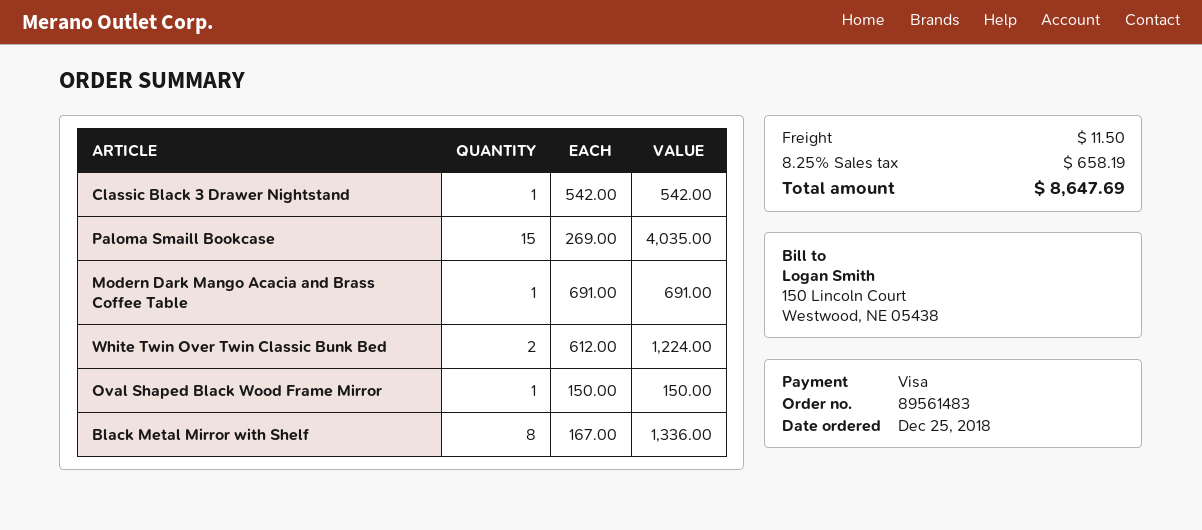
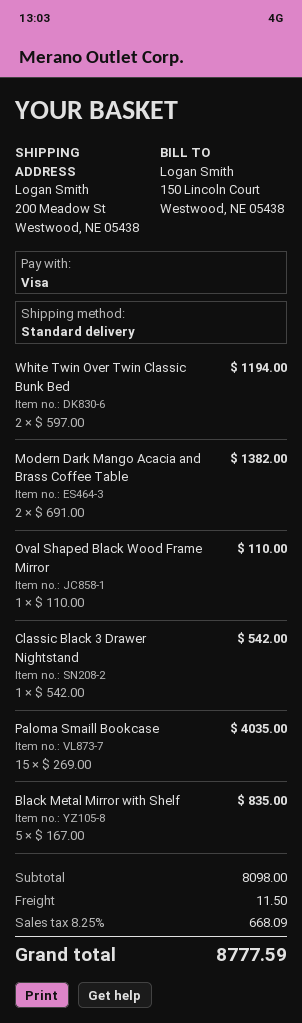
Modern Dark Mango Acacia and Brass Coffee Table: 1 x 691.00 = 691.00 -> 2 x 691.00 = 1382.00
White Twin Over Twin Classic Bunk Bed: 2 x 612.00 = 1224.00 -> 2 x 597.00 = 1194.00
Oval Shaped Black Wood Frame Mirror: 1 x 150.00 = 150.00 -> 1 x 110.00 = 110.00
Black Metal Mirror with Shelf: 8 x 167.00 = 1336.00 -> 5 x 167.00 = 835.00
tax: 8.25% = 658.19 -> 8.25% = 668.09
total: 8647.69 -> 8777.59

